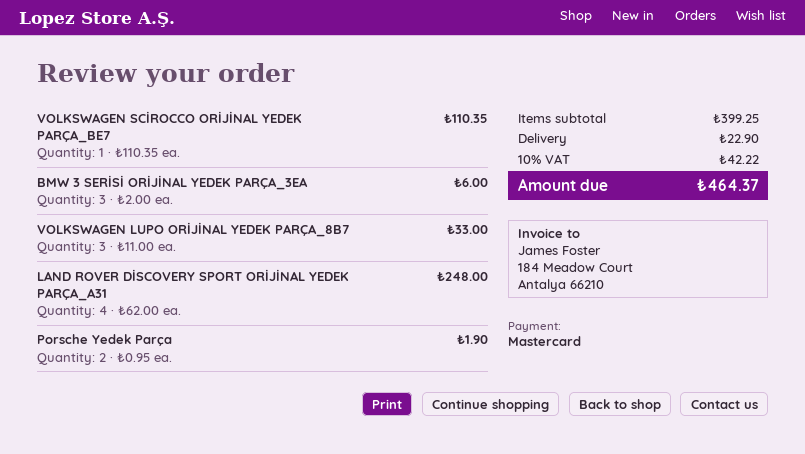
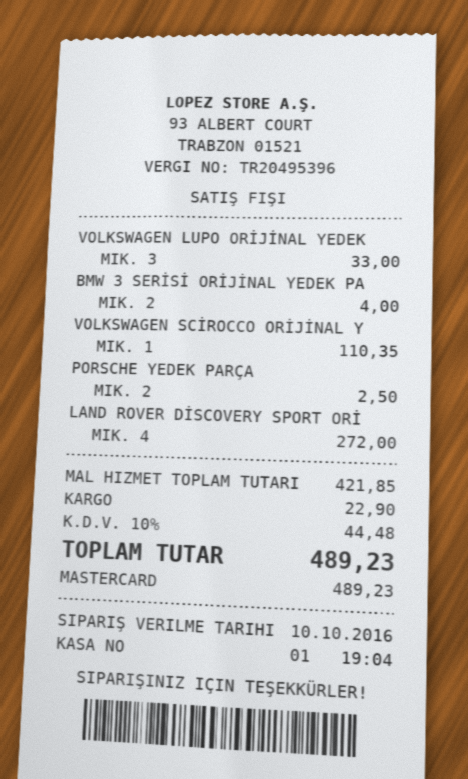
BMW 3 SERİSİ ORİJİNAL YEDEK PARÇA_3EA: 3 for 6.00 -> 2 for 4.00
LAND ROVER DİSCOVERY SPORT ORİJİNAL YEDEK PARÇA_A31: 4 for 248.00 -> 4 for 272.00
Porsche Yedek Parça: 2 for 1.90 -> 2 for 2.50
subtotal: 399.25 -> 421.85
tax: 10% = 42.22 -> 10% = 44.48
total: 464.37 -> 489.23

